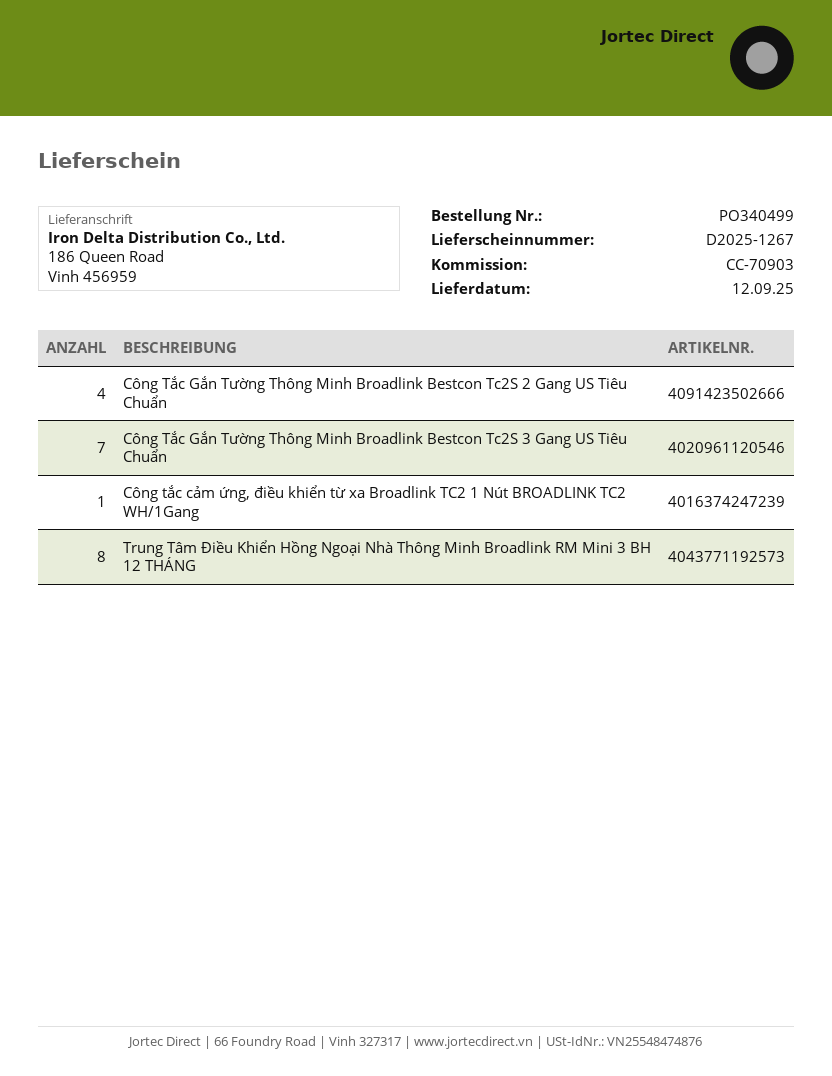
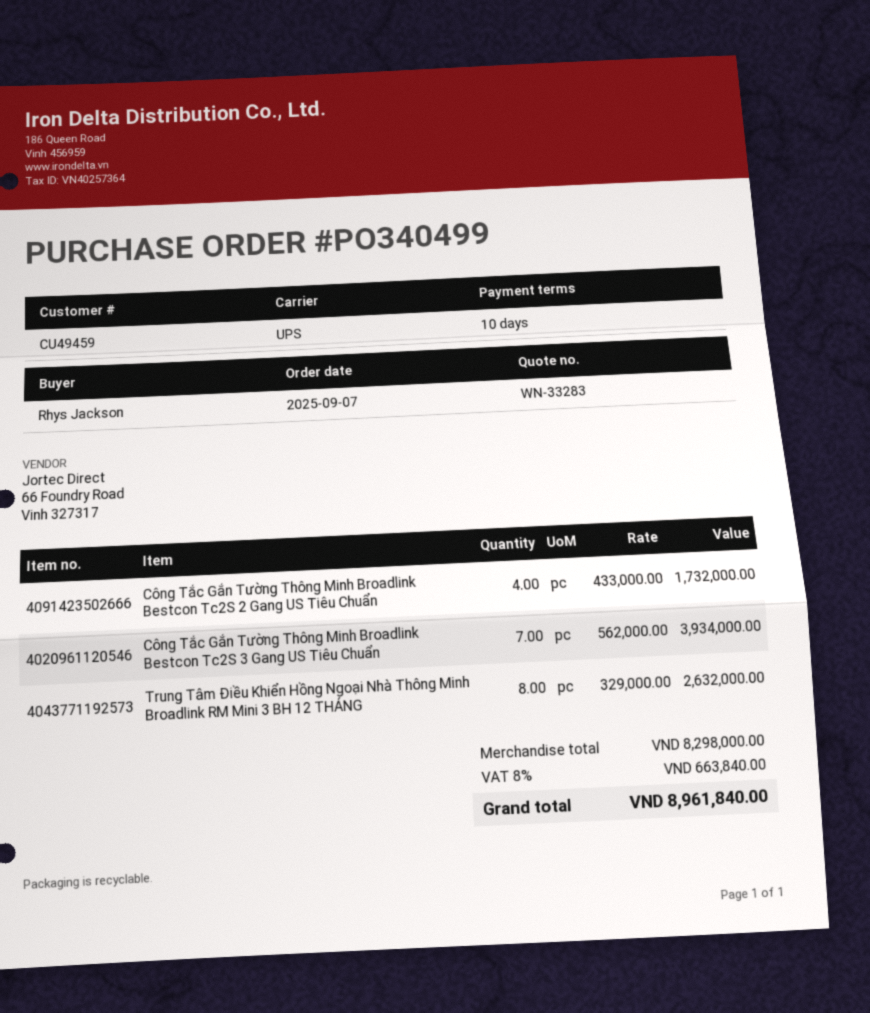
Công tắc cảm ứng, điều khiển từ xa Broadlink TC2 1 Nút BROADLINK TC2 WH/1Gang: 1 -> none

